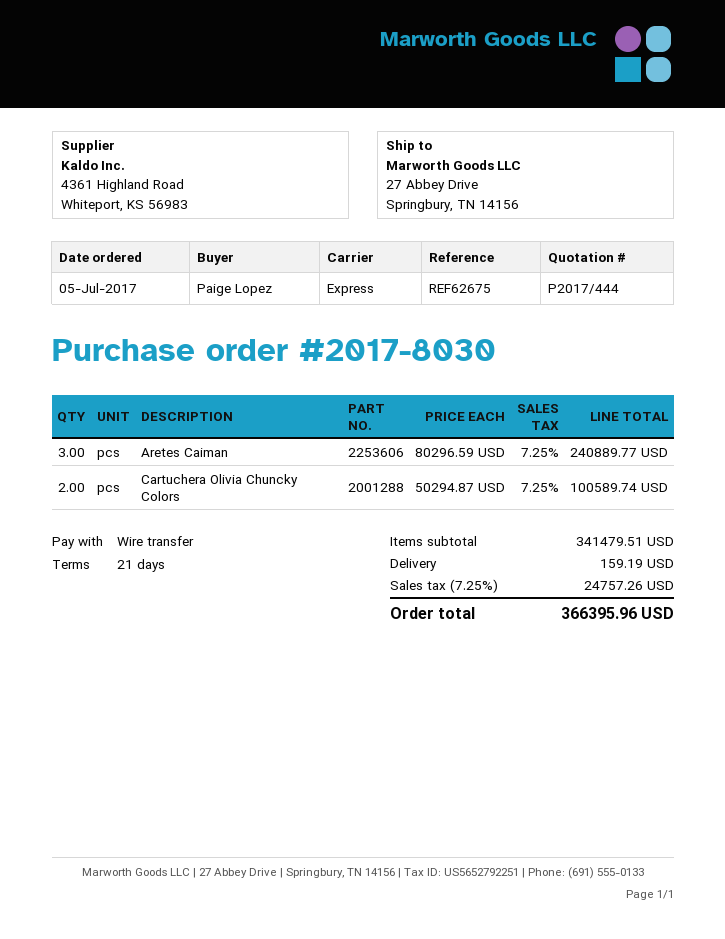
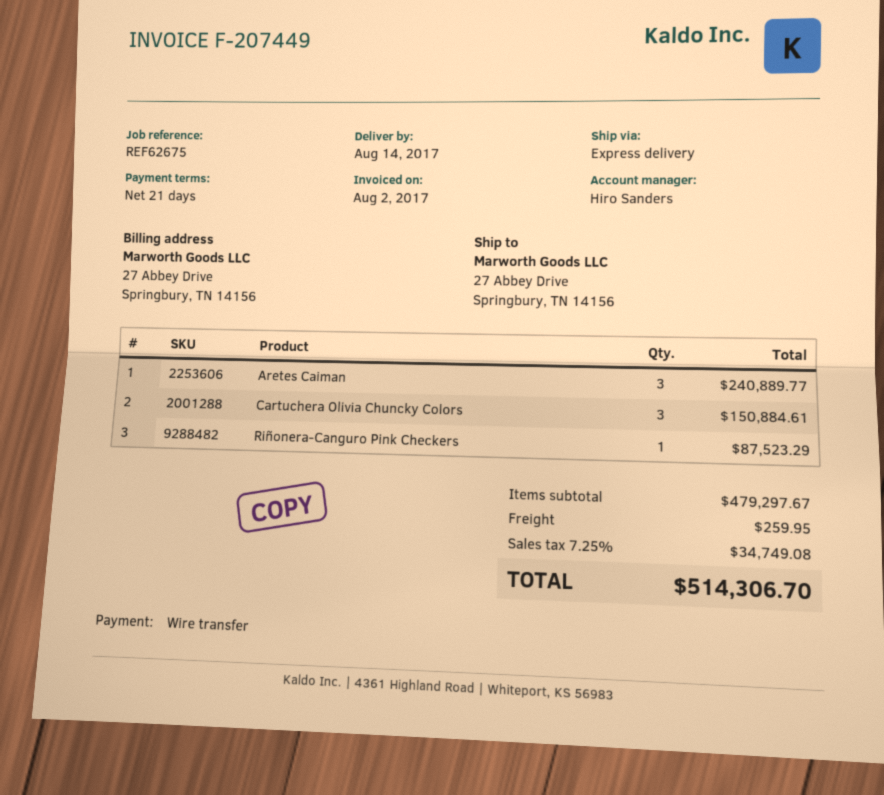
Cartuchera Olivia Chuncky Colors: 2 for 100589.74 -> 3 for 150884.61
Riñonera-Canguro Pink Checkers: none -> 1 for 87523.29
subtotal: 341479.51 -> 479297.67
shipping: 159.19 -> 259.95
tax: 7.25% = 24757.26 -> 7.25% = 34749.08
total: 366395.96 -> 514306.70

